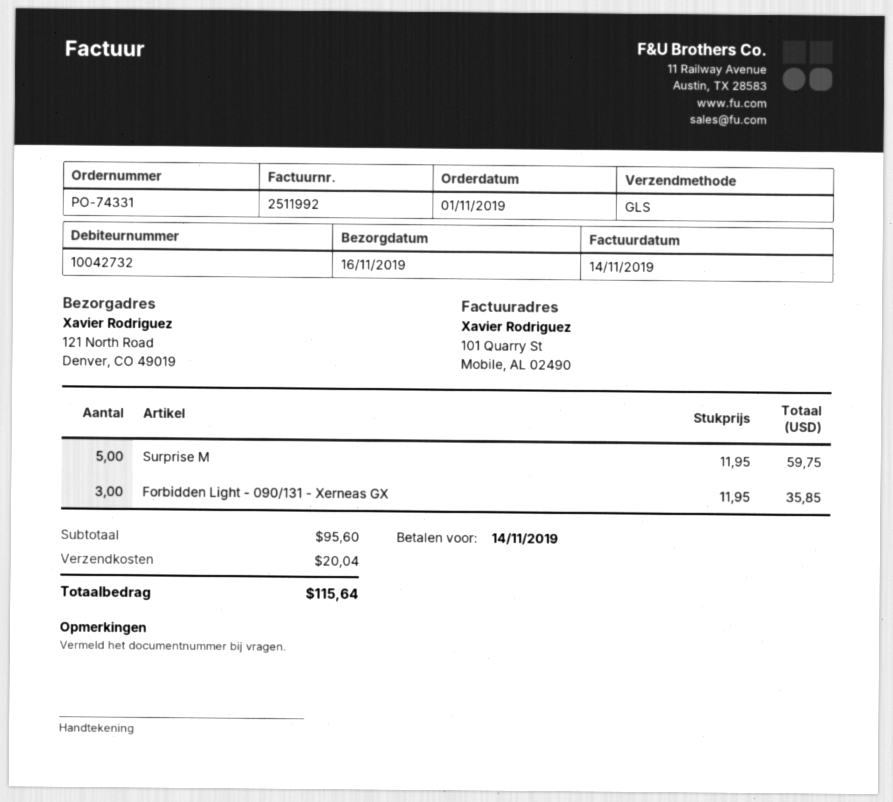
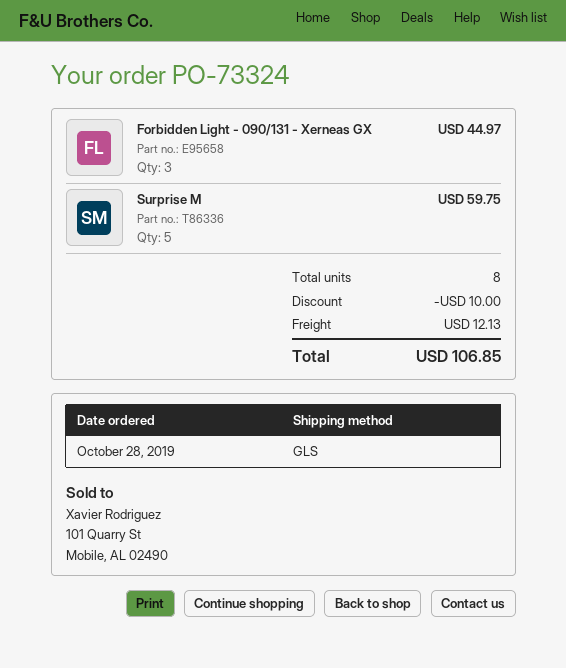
order number: PO-74331 -> PO-73324
order date: 2019-11-01 -> 2019-10-28
Forbidden Light - 090/131 - Xerneas GX: 3 for 35.85 -> 3 for 44.97
discount: none -> 10.00
shipping: 20.04 -> 12.13
total: 115.64 -> 106.85

